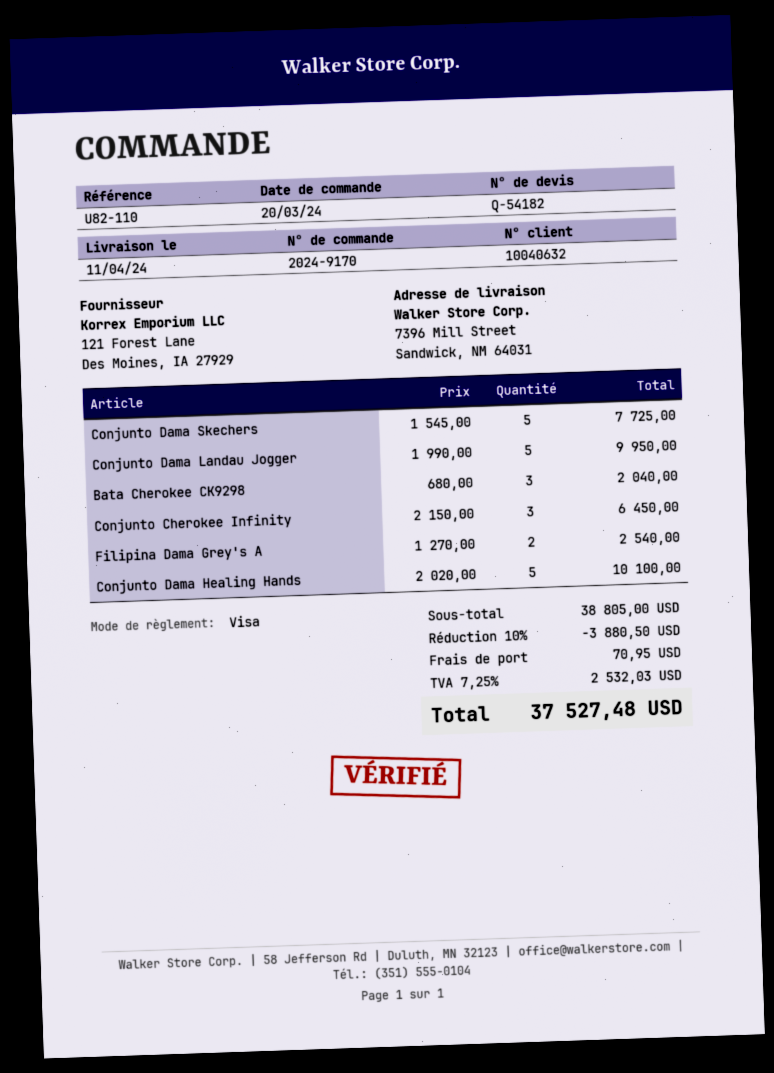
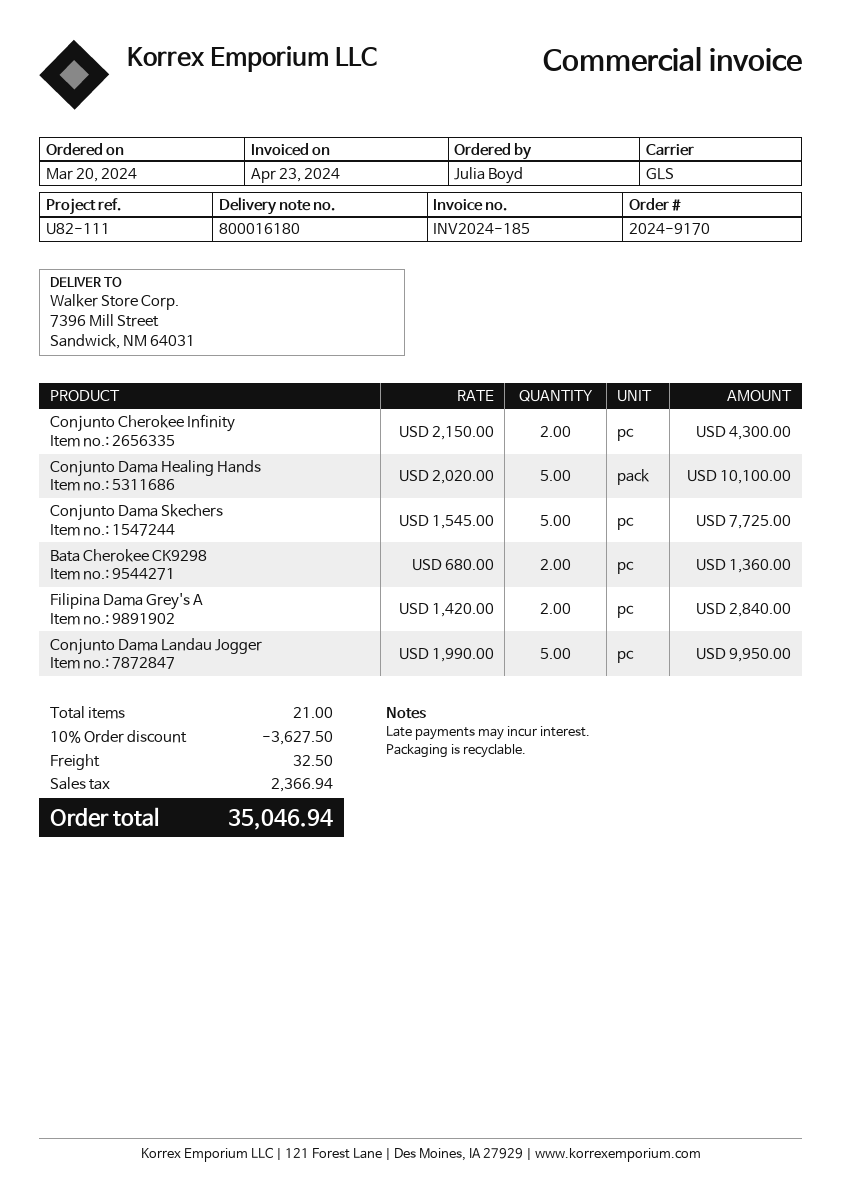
reference: U82-110 -> U82-111
Bata Cherokee CK9298: 3 x 680.00 = 2040.00 -> 2 x 680.00 = 1360.00
Conjunto Cherokee Infinity: 3 x 2150.00 = 6450.00 -> 2 x 2150.00 = 4300.00
Filipina Dama Grey's A: 2 x 1270.00 = 2540.00 -> 2 x 1420.00 = 2840.00
discount: 10% = 3880.50 -> 10% = 3627.50
shipping: 70.95 -> 32.50
tax: 2532.03 -> 2366.94
total: 37527.48 -> 35046.94

